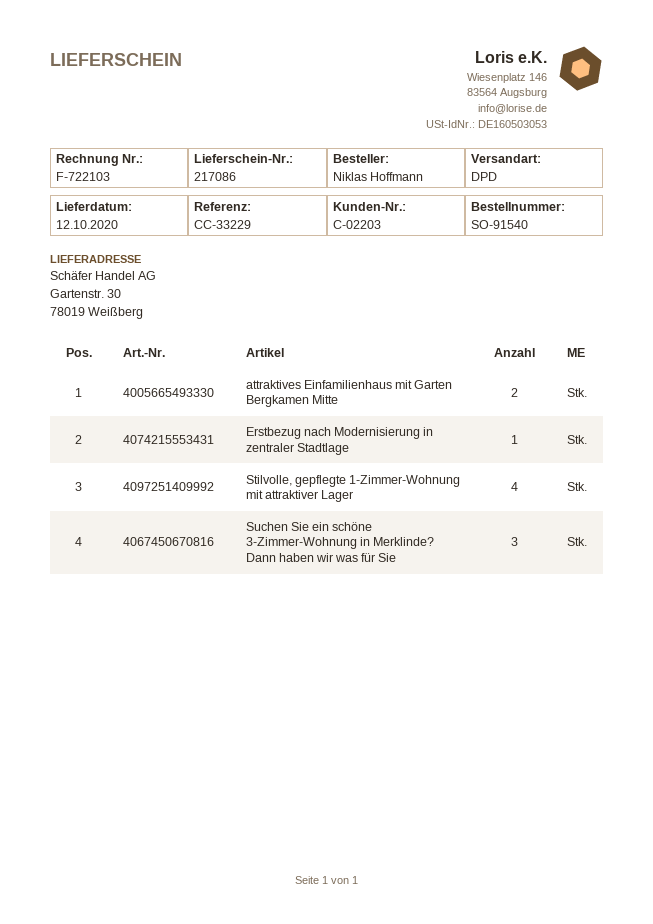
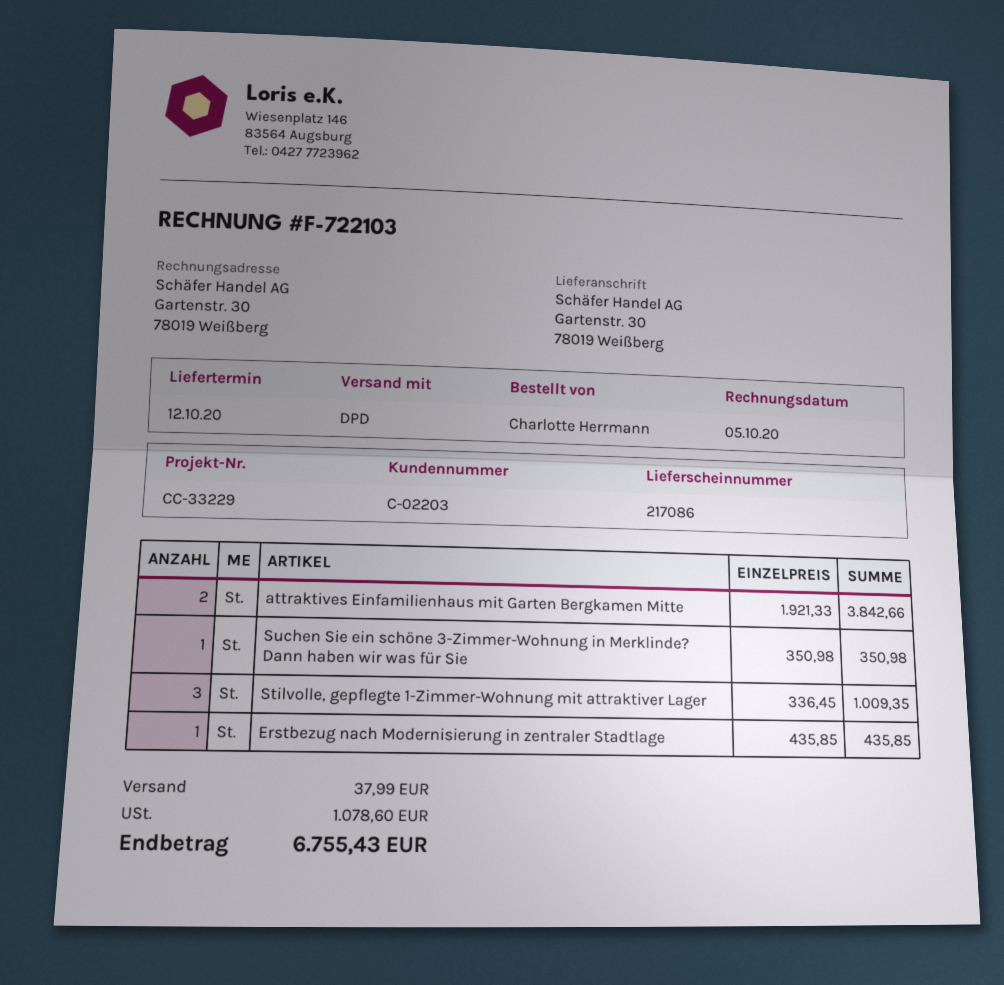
ordered by: Niklas Hoffmann -> Charlotte Herrmann
Stilvolle, gepflegte 1-Zimmer-Wohnung mit attraktiver Lager: 4 -> 3
Suchen Sie ein schöne 3-Zimmer-Wohnung in Merklinde? Dann haben wir was für Sie: 3 -> 1

